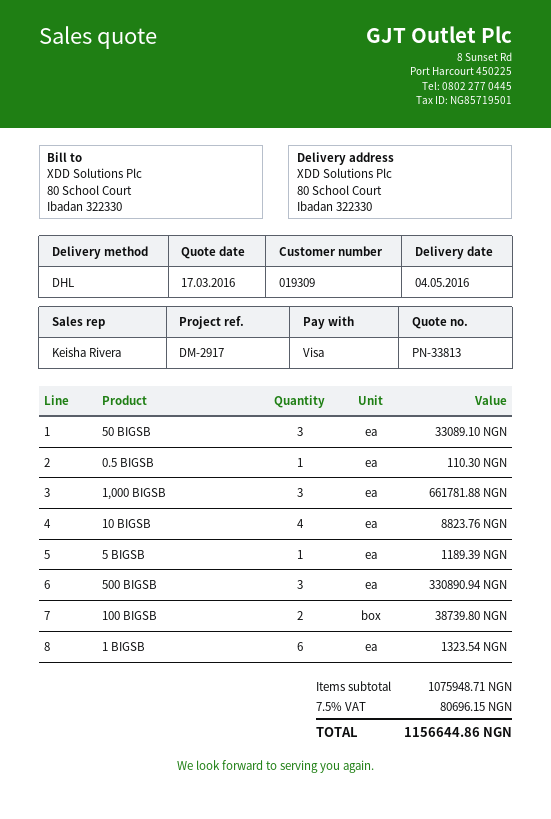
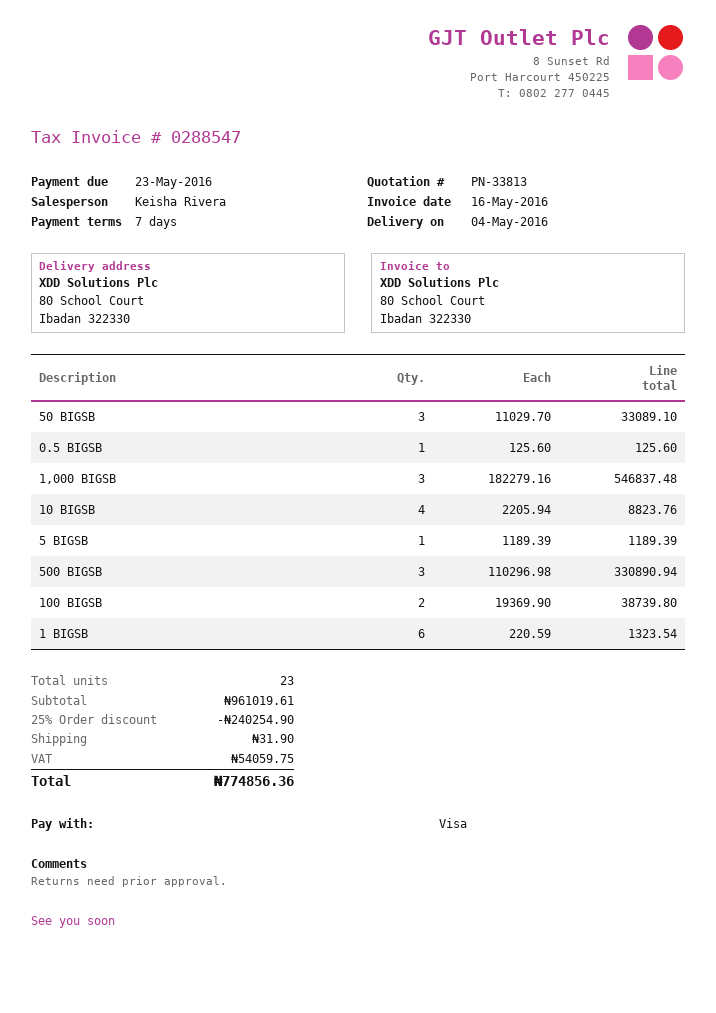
0.5 BIGSB: 1 for 110.30 -> 1 for 125.60
1,000 BIGSB: 3 for 661781.88 -> 3 for 546837.48
subtotal: 1075948.71 -> 961019.61
discount: none -> 25% = 240254.90
shipping: none -> 31.90
tax: 80696.15 -> 54059.75
total: 1156644.86 -> 774856.36

